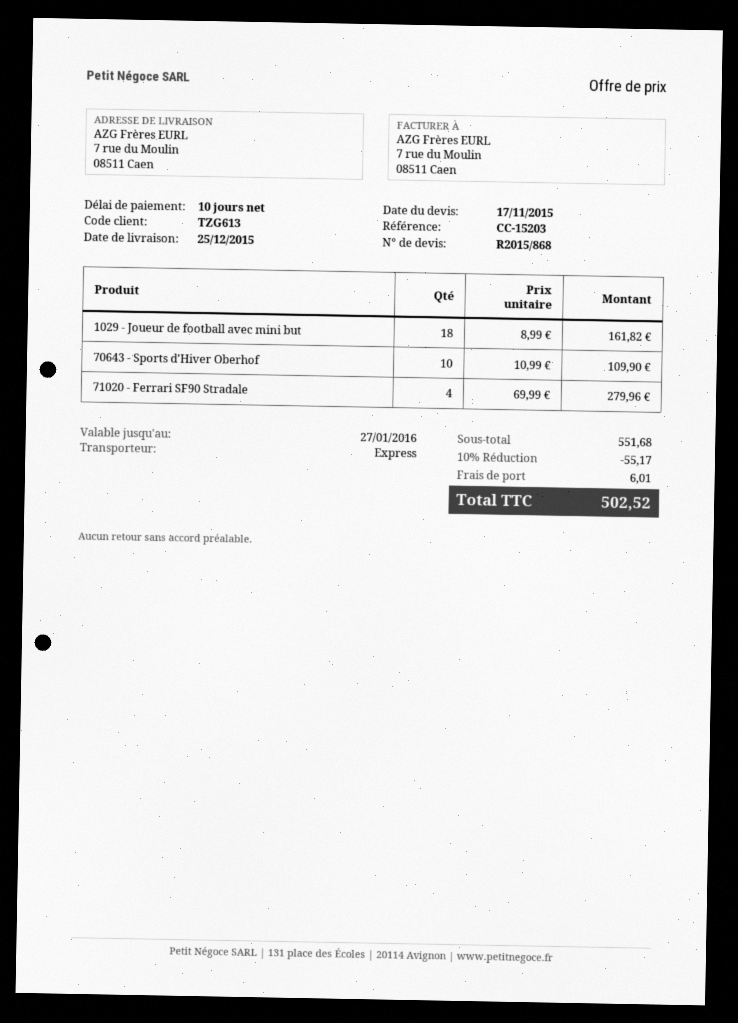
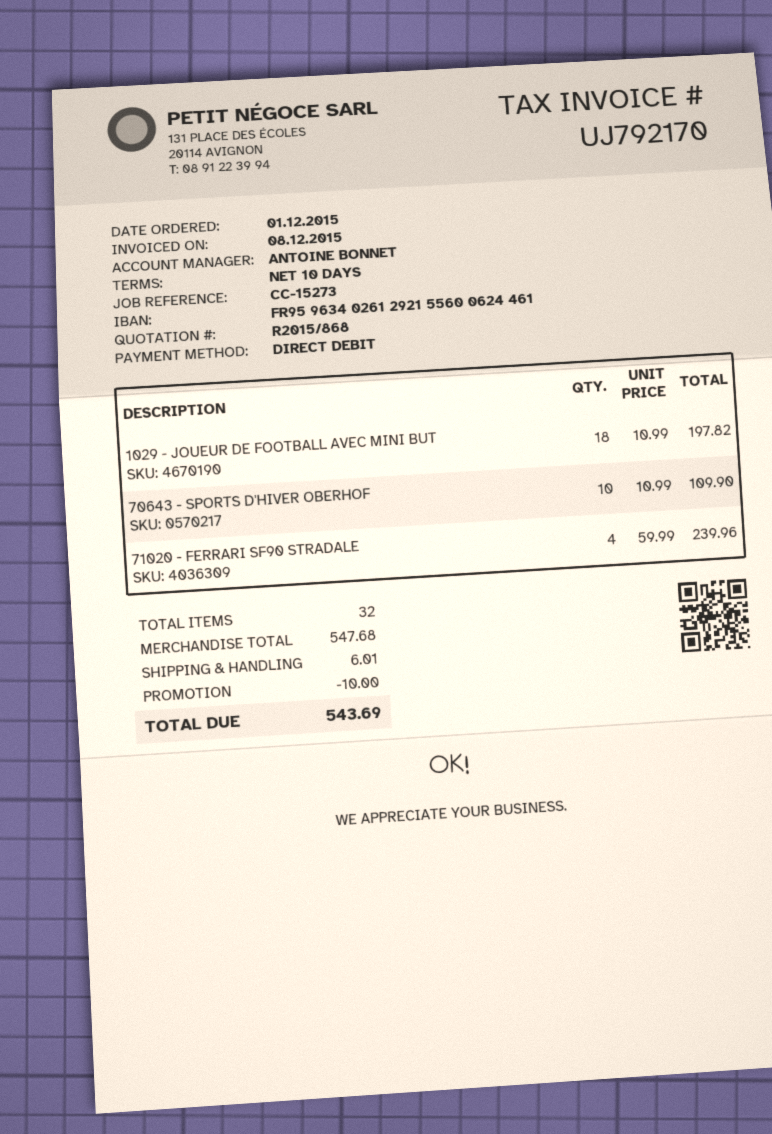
reference: CC-15203 -> CC-15273
1029 - Joueur de football avec mini but: 18 x 8.99 = 161.82 -> 18 x 10.99 = 197.82
71020 - Ferrari SF90 Stradale: 4 x 69.99 = 279.96 -> 4 x 59.99 = 239.96
subtotal: 551.68 -> 547.68
discount: 55.17 -> 10.00
total: 502.52 -> 543.69

